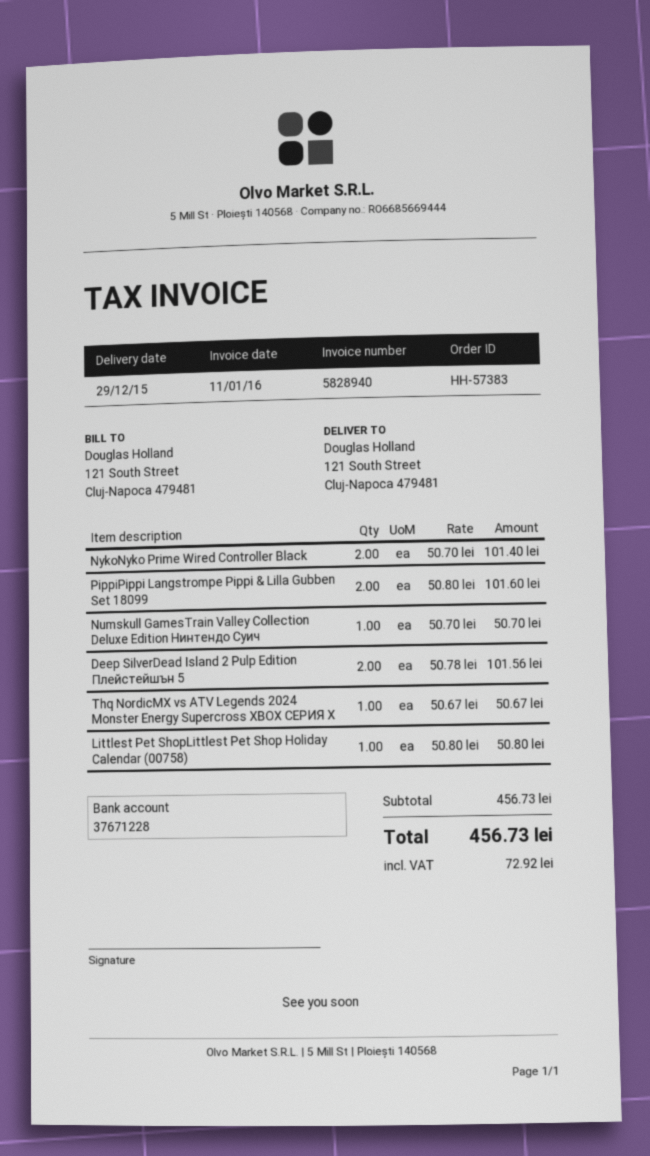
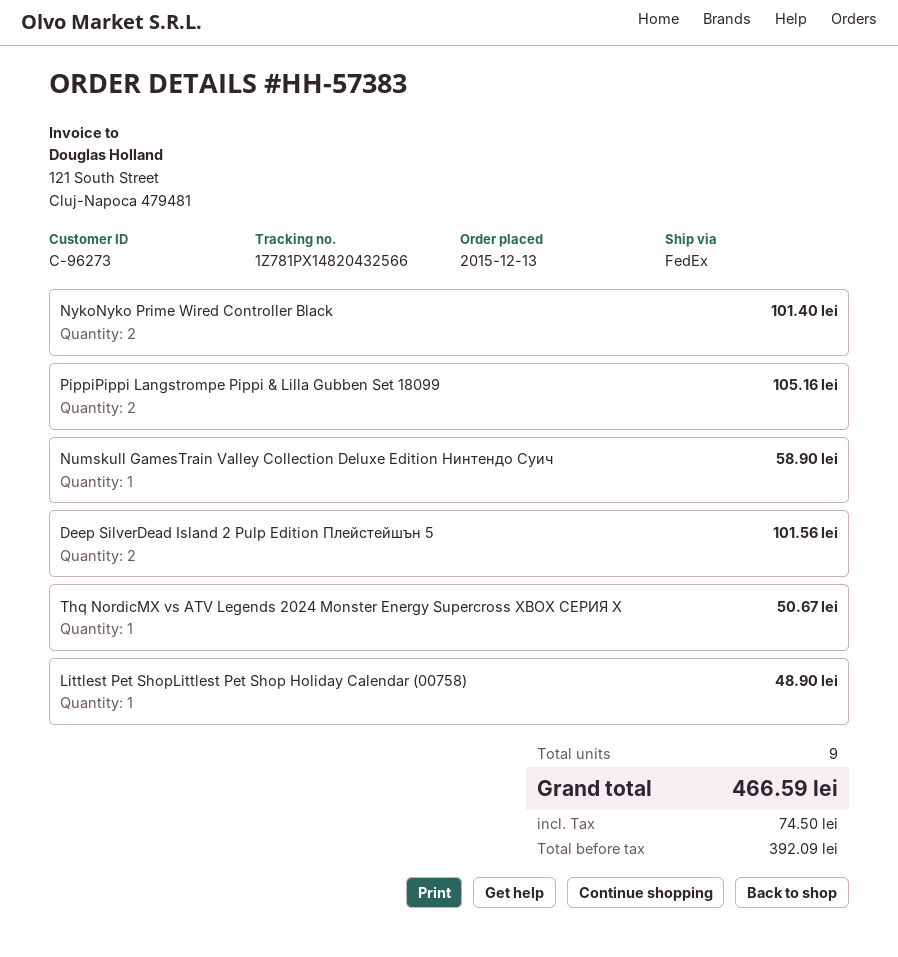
PippiPippi Langstrompe Pippi & Lilla Gubben Set 18099: 2 for 101.60 -> 2 for 105.16
Numskull GamesTrain Valley Collection Deluxe Edition Нинтендо Суич: 1 for 50.70 -> 1 for 58.90
Littlest Pet ShopLittlest Pet Shop Holiday Calendar (00758): 1 for 50.80 -> 1 for 48.90
tax: 72.92 -> 74.50
total: 456.73 -> 466.59

